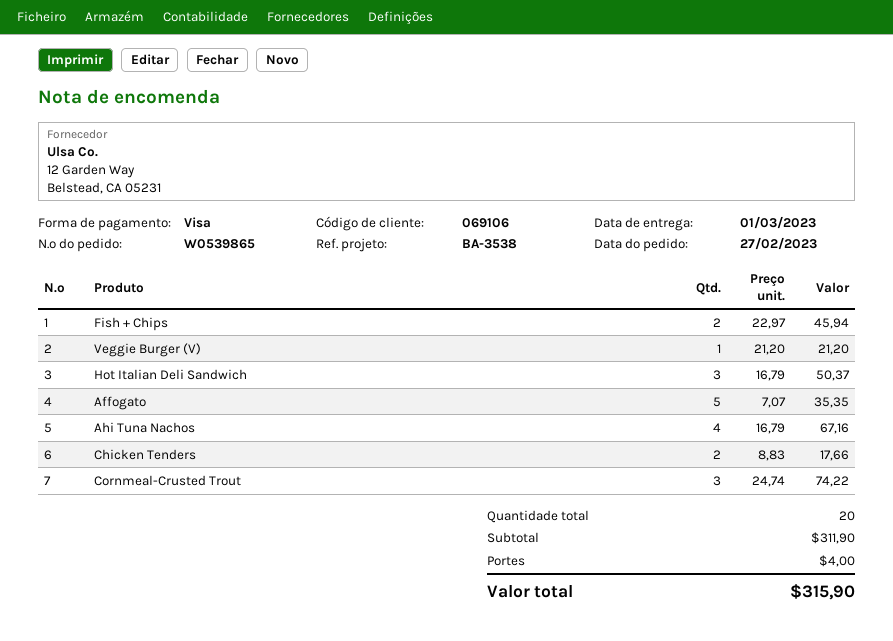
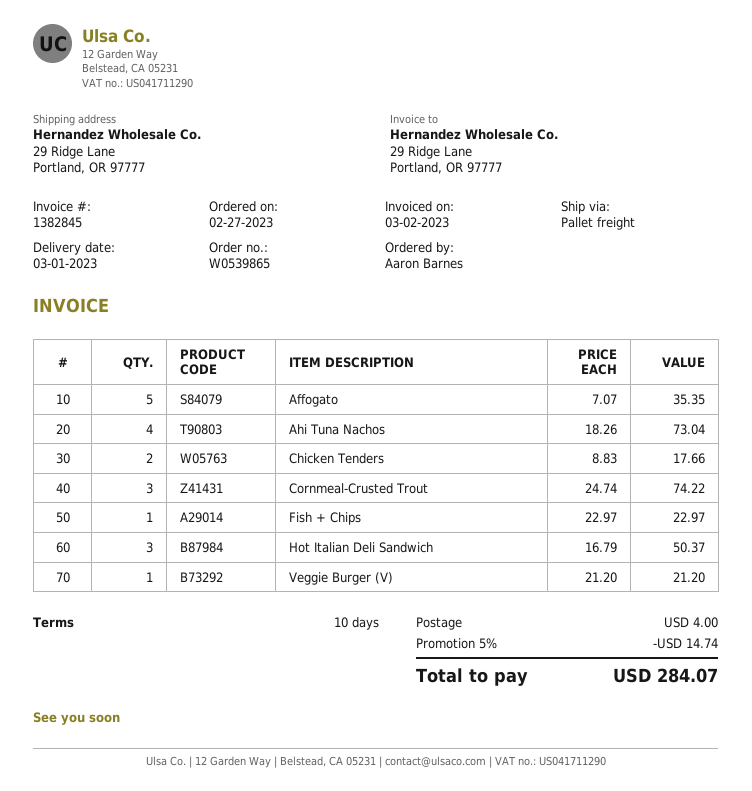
Fish + Chips: 2 x 22.97 = 45.94 -> 1 x 22.97 = 22.97
Ahi Tuna Nachos: 4 x 16.79 = 67.16 -> 4 x 18.26 = 73.04
discount: none -> 5% = 14.74
total: 315.90 -> 284.07

